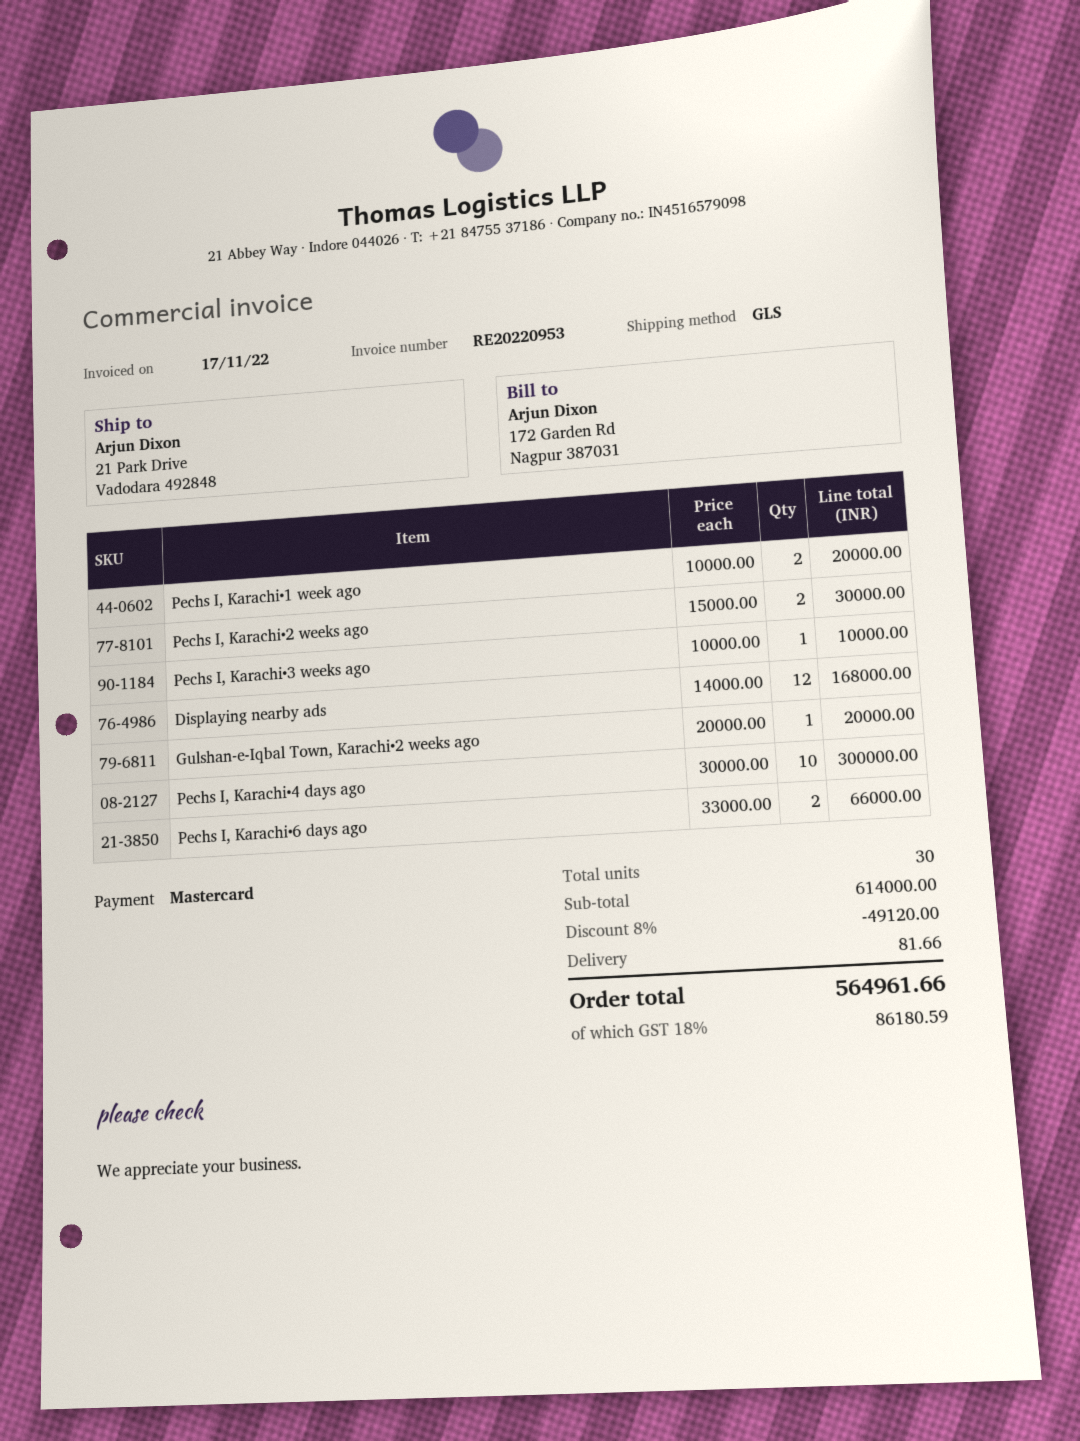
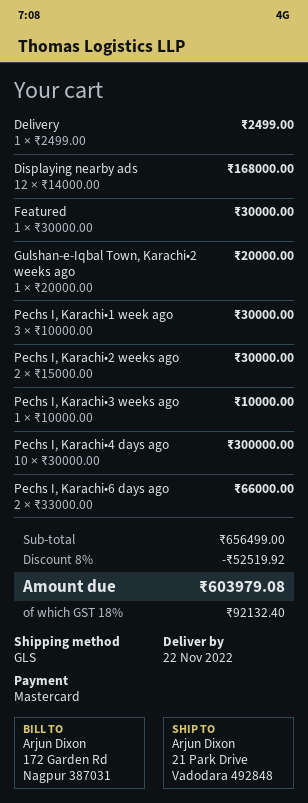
Pechs I, Karachi•1 week ago: 2 x 10000.00 = 20000.00 -> 3 x 10000.00 = 30000.00
Delivery: none -> 1 x 2499.00 = 2499.00
Featured: none -> 1 x 30000.00 = 30000.00
subtotal: 614000.00 -> 656499.00
discount: 8% = 49120.00 -> 8% = 52519.92
shipping: 81.66 -> none
tax: 18% = 86180.59 -> 18% = 92132.40
total: 564961.66 -> 603979.08

